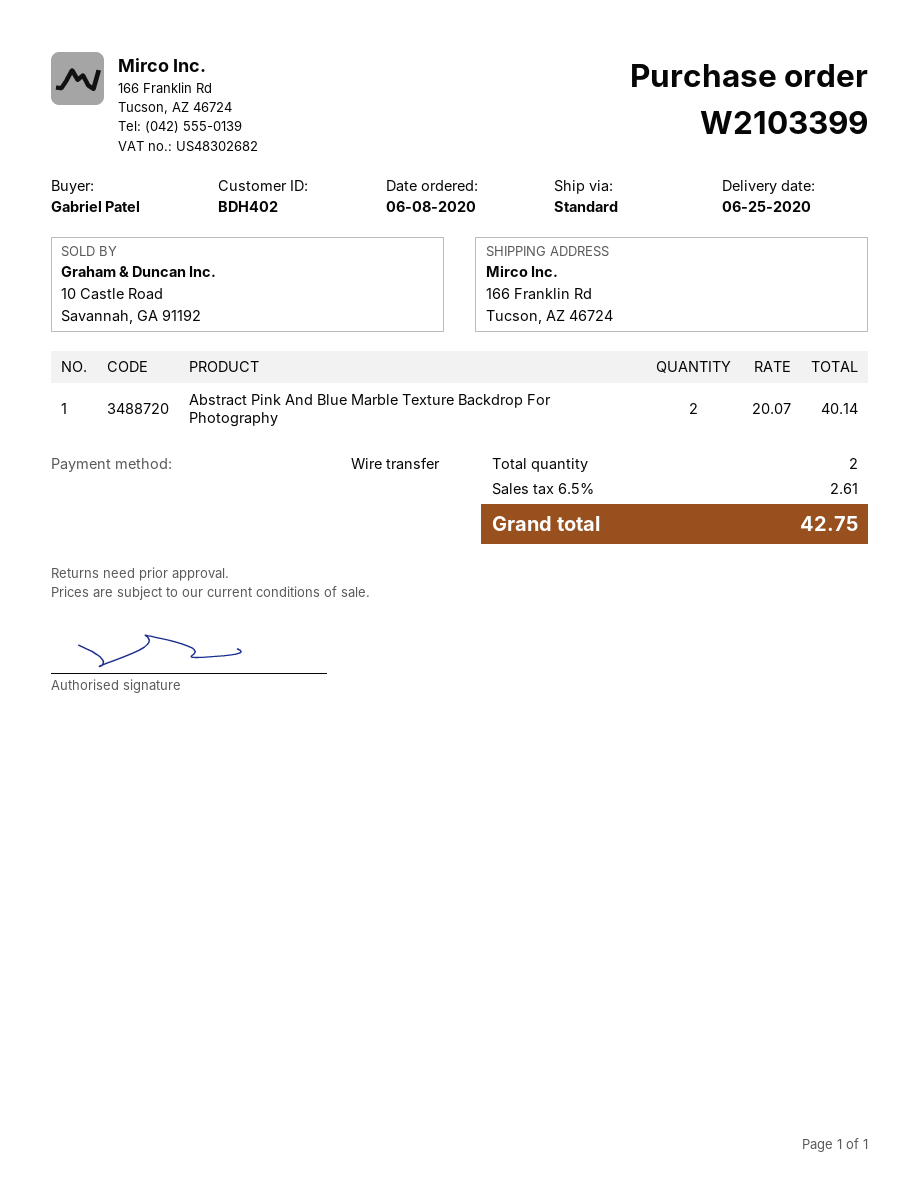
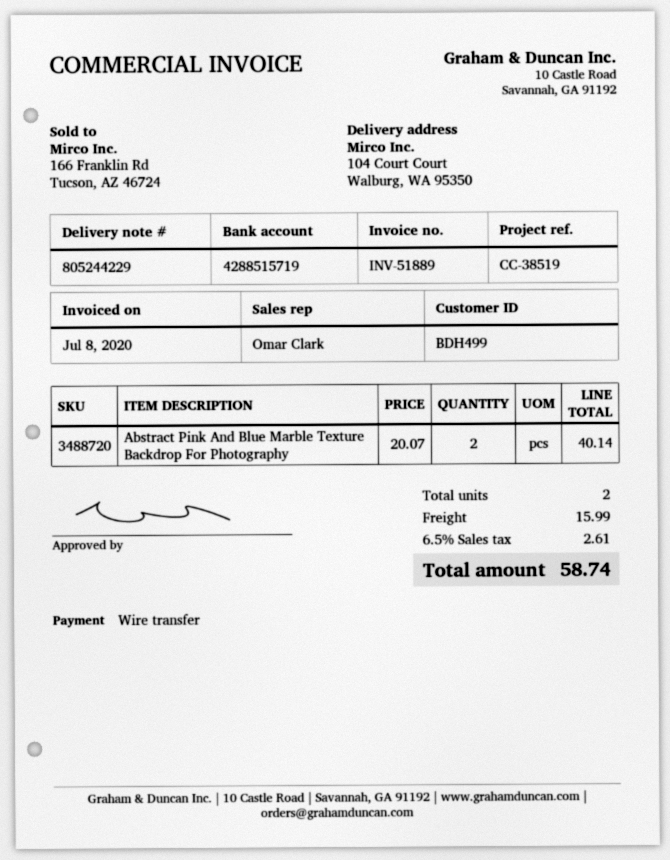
customer number: BDH402 -> BDH499
ship to: 166 Franklin Rd, Tucson, AZ 46724 -> 104 Court Court, Walburg, WA 95350
shipping: none -> 15.99
total: 42.75 -> 58.74

